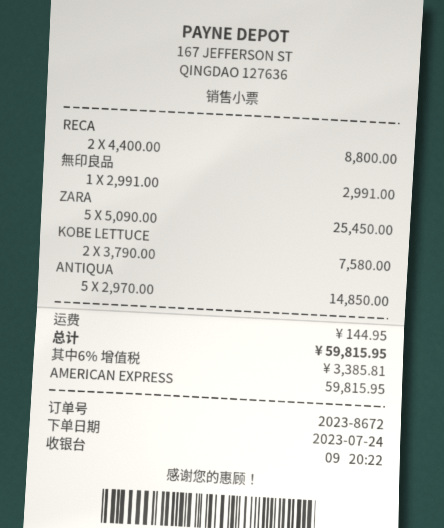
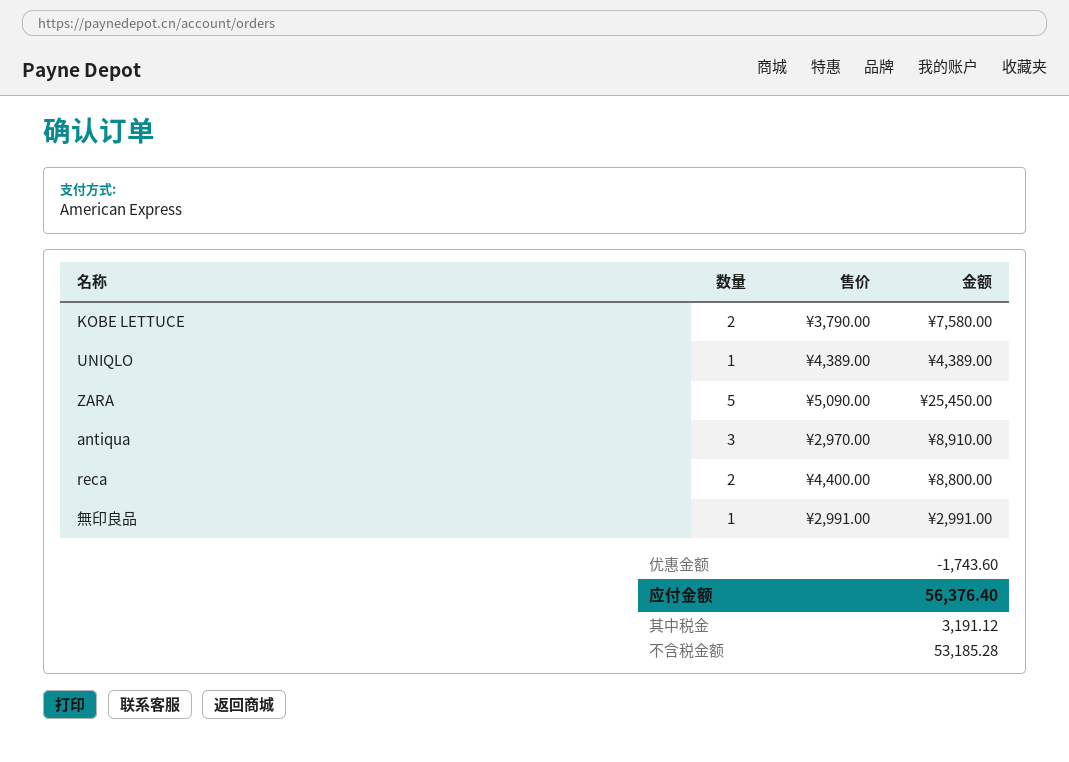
ANTIQUA: 5 x 2970.00 = 14850.00 -> 3 x 2970.00 = 8910.00
UNIQLO: none -> 1 x 4389.00 = 4389.00
discount: none -> 1743.60
shipping: 144.95 -> none
tax: 3385.81 -> 3191.12
total: 59815.95 -> 56376.40

